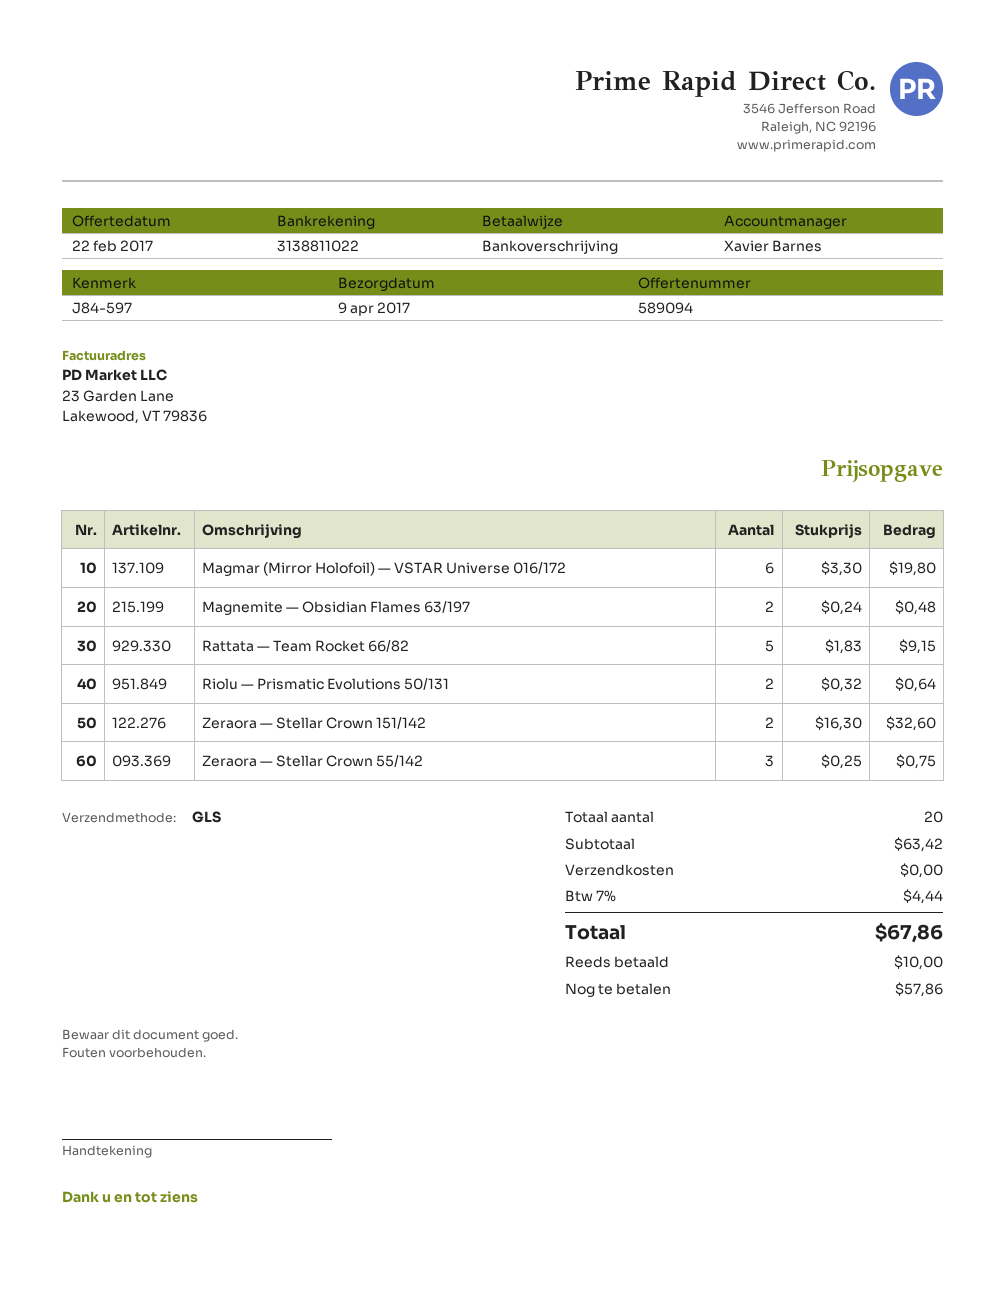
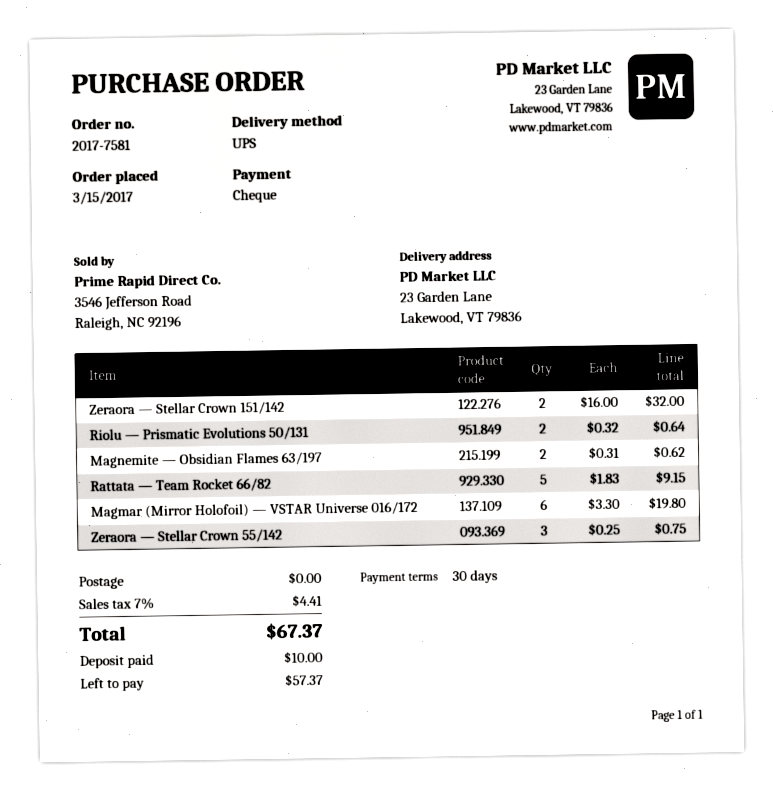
payment method: bank transfer -> cheque
shipping method: GLS -> UPS
Magnemite — Obsidian Flames 63/197: 2 x 0.24 = 0.48 -> 2 x 0.31 = 0.62
Zeraora — Stellar Crown 151/142: 2 x 16.30 = 32.60 -> 2 x 16.00 = 32.00
tax: 7% = 4.44 -> 7% = 4.41
total: 67.86 -> 67.37
balance: 57.86 -> 57.37

